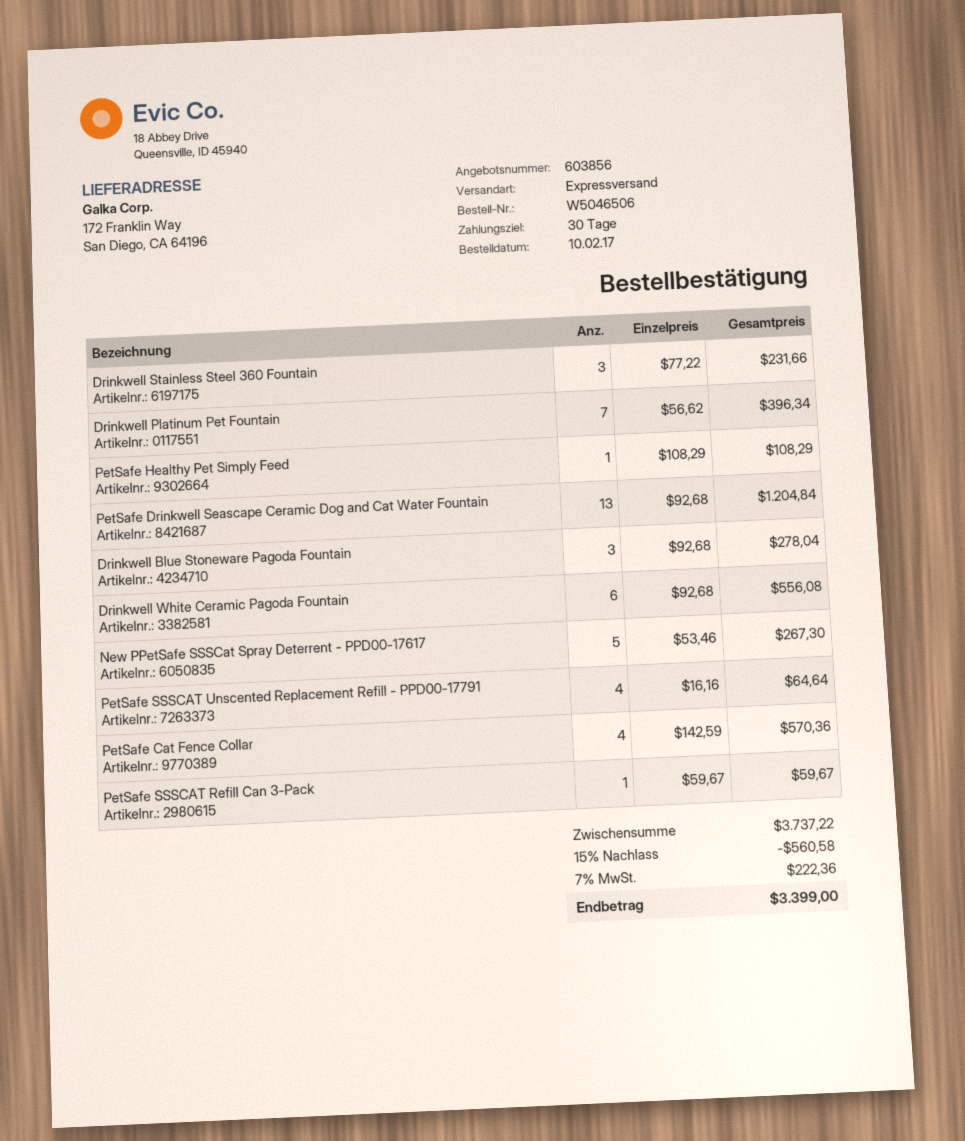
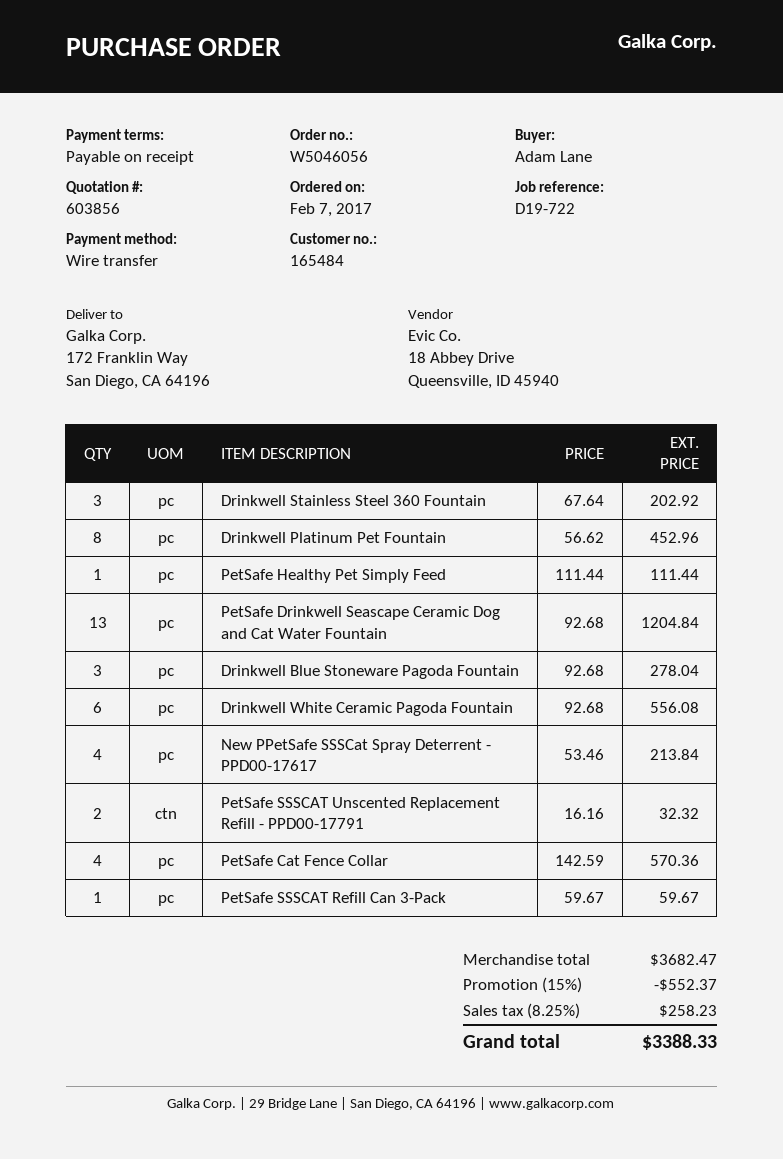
order number: W5046506 -> W5046056
order date: 2017-02-10 -> 2017-02-07
payment terms: 30 days -> on receipt
Drinkwell Stainless Steel 360 Fountain: 3 x 77.22 = 231.66 -> 3 x 67.64 = 202.92
Drinkwell Platinum Pet Fountain: 7 x 56.62 = 396.34 -> 8 x 56.62 = 452.96
PetSafe Healthy Pet Simply Feed: 1 x 108.29 = 108.29 -> 1 x 111.44 = 111.44
New PPetSafe SSSCat Spray Deterrent - PPD00-17617: 5 x 53.46 = 267.30 -> 4 x 53.46 = 213.84
PetSafe SSSCAT Unscented Replacement Refill - PPD00-17791: 4 x 16.16 = 64.64 -> 2 x 16.16 = 32.32
subtotal: 3737.22 -> 3682.47
discount: 15% = 560.58 -> 15% = 552.37
tax: 7% = 222.36 -> 8.25% = 258.23
total: 3399.00 -> 3388.33

